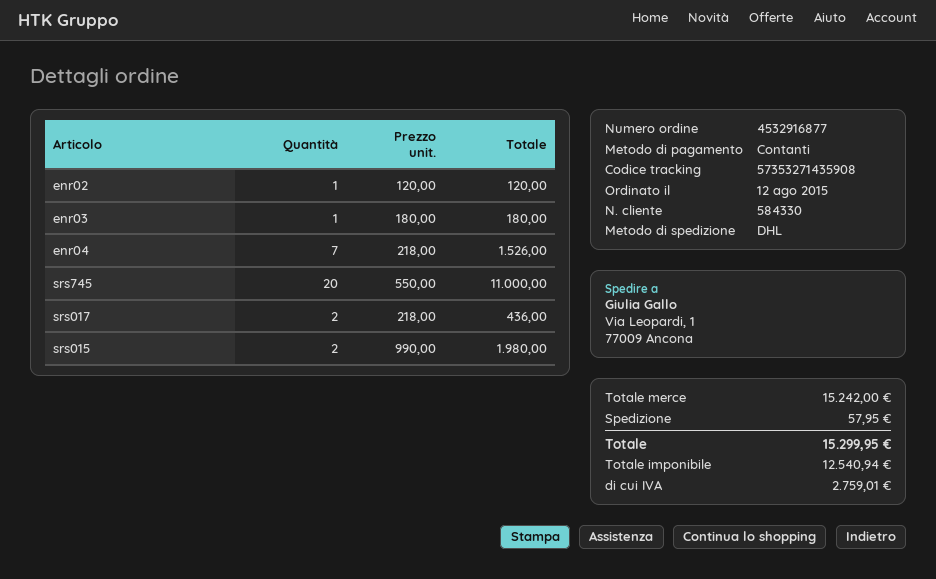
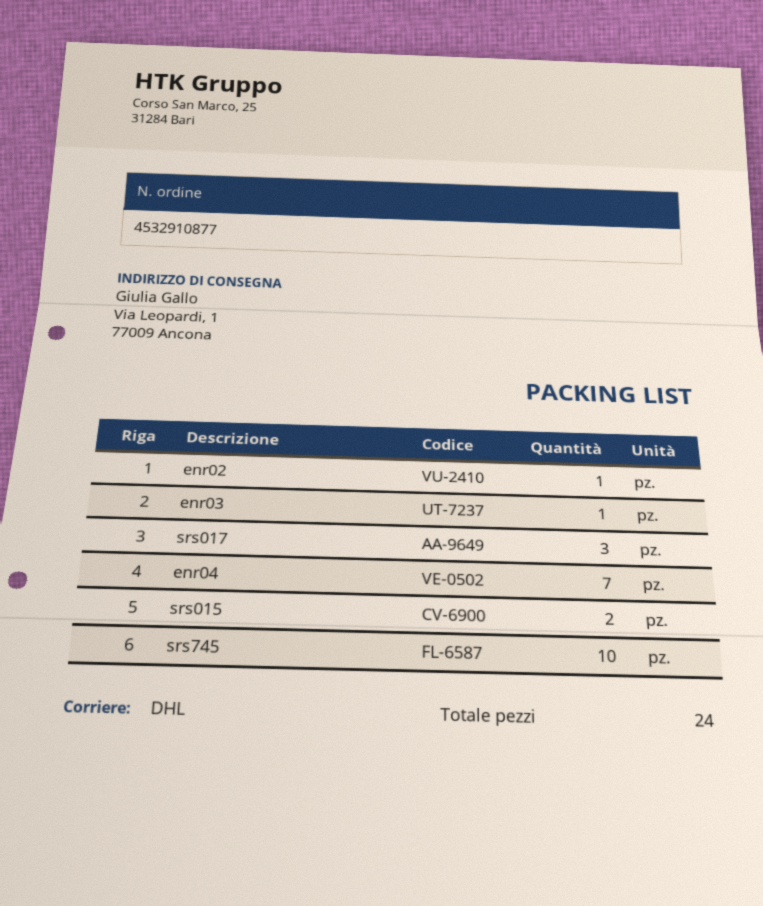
order number: 4532916877 -> 4532910877
srs745: 20 -> 10
srs017: 2 -> 3

